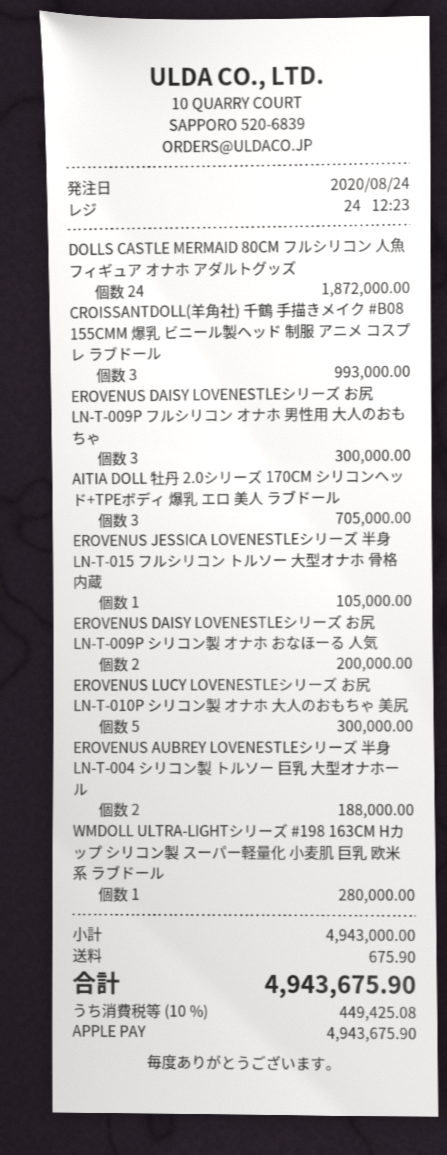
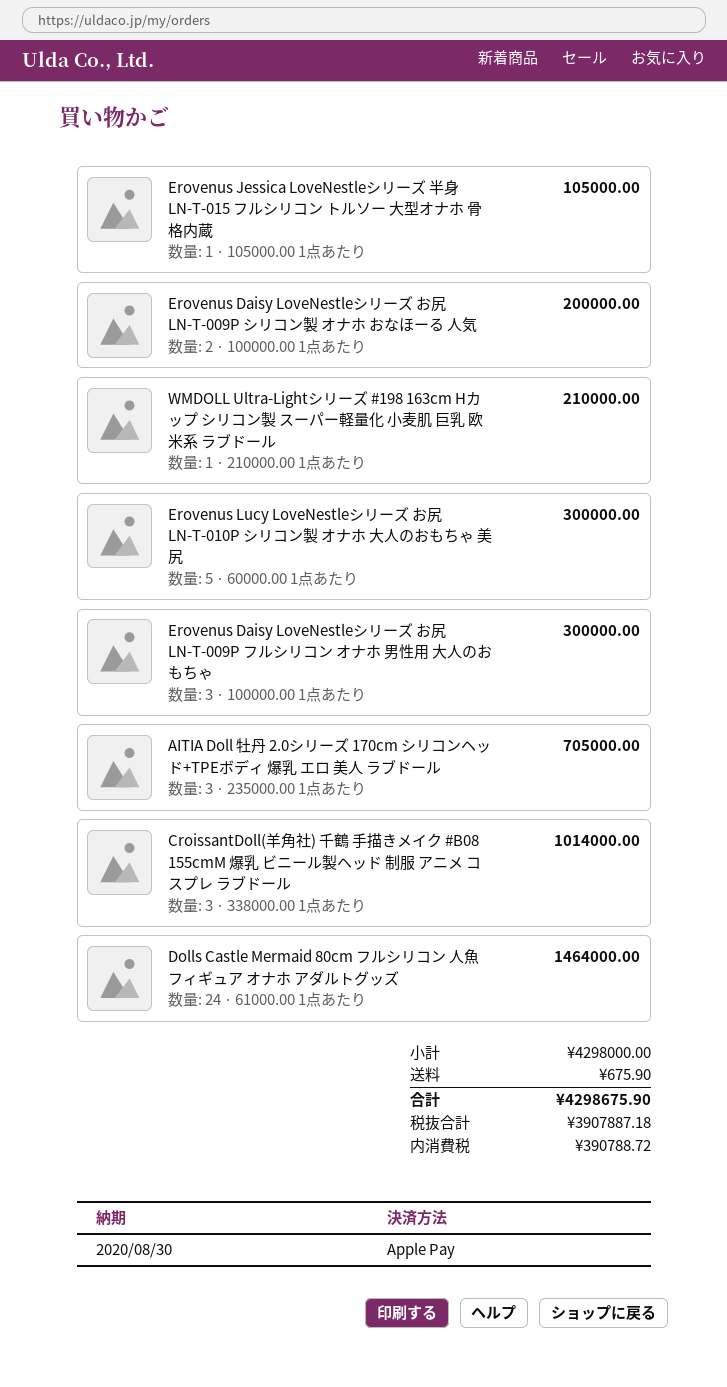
DOLLS CASTLE MERMAID 80CM フルシリコン 人魚 フィギュア オナホ アダルトグッズ: 24 for 1872000.00 -> 24 for 1464000.00
CROISSANTDOLL(羊角社) 千鶴 手描きメイク #B08 155CMM 爆乳 ビニール製ヘッド 制服 アニメ コスプレ ラブドール: 3 for 993000.00 -> 3 for 1014000.00
EROVENUS AUBREY LOVENESTLEシリーズ 半身 LN-T-004 シリコン製 トルソー 巨乳 大型オナホール: 2 for 188000.00 -> none
WMDOLL ULTRA-LIGHTシリーズ #198 163CM Hカップ シリコン製 スーパー軽量化 小麦肌 巨乳 欧米系 ラブドール: 1 for 280000.00 -> 1 for 210000.00
subtotal: 4943000.00 -> 4298000.00
tax: 449425.08 -> 390788.72
total: 4943675.90 -> 4298675.90

